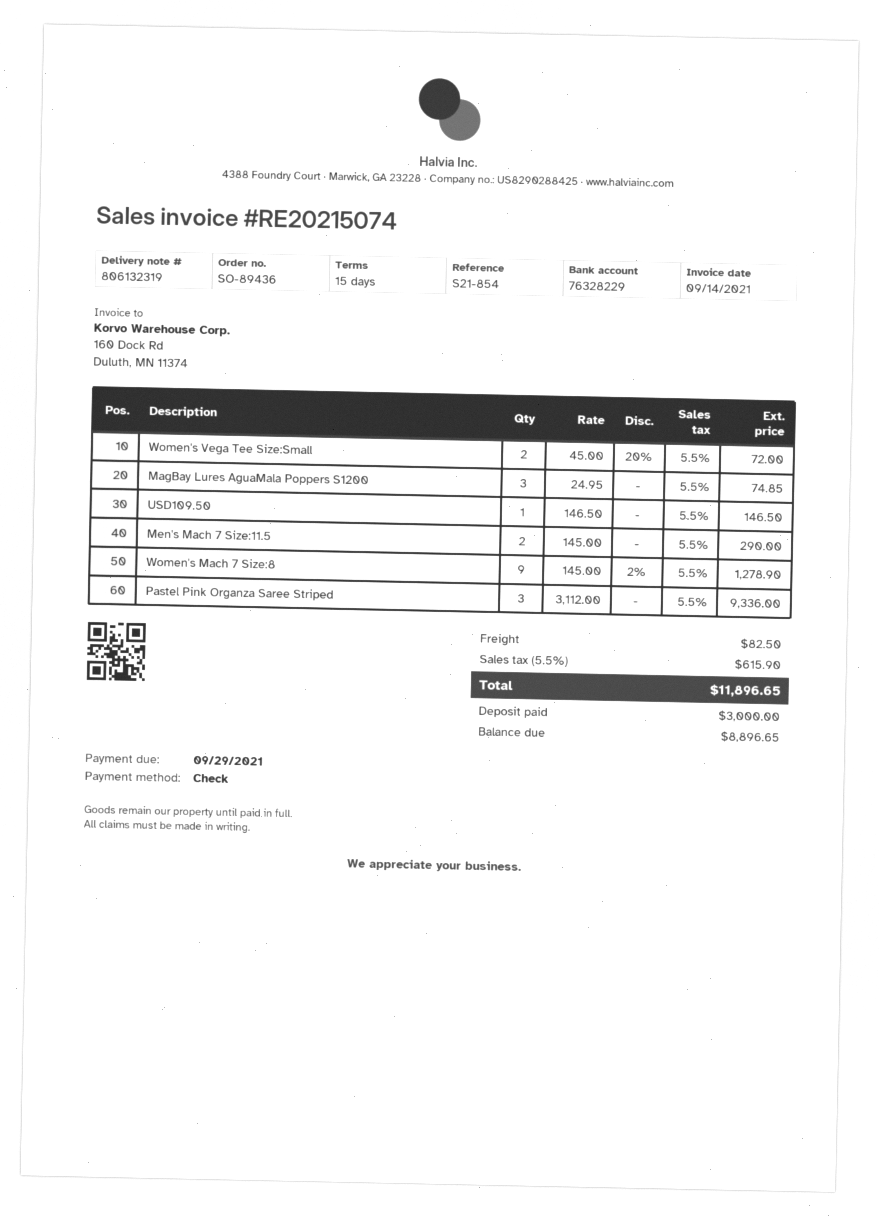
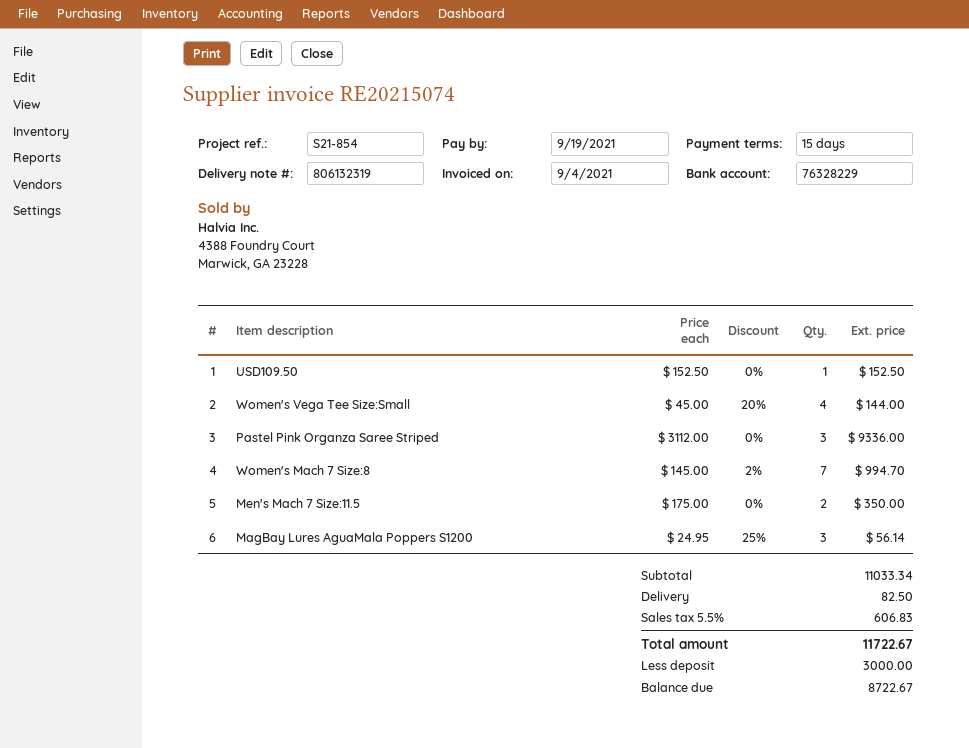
invoice date: 2021-09-14 -> 2021-09-04
due date: 2021-09-29 -> 2021-09-19
Women's Vega Tee Size:Small: 2 x 45.00 - 20% = 72.00 -> 4 x 45.00 - 20% = 144.00
MagBay Lures AguaMala Poppers S1200: 3 x 24.95 = 74.85 -> 3 x 24.95 - 25% = 56.14
USD109.50: 1 x 146.50 = 146.50 -> 1 x 152.50 = 152.50
Men's Mach 7 Size:11.5: 2 x 145.00 = 290.00 -> 2 x 175.00 = 350.00
Women's Mach 7 Size:8: 9 x 145.00 - 2% = 1278.90 -> 7 x 145.00 - 2% = 994.70
tax: 5.5% = 615.90 -> 5.5% = 606.83
total: 11896.65 -> 11722.67
balance: 8896.65 -> 8722.67

